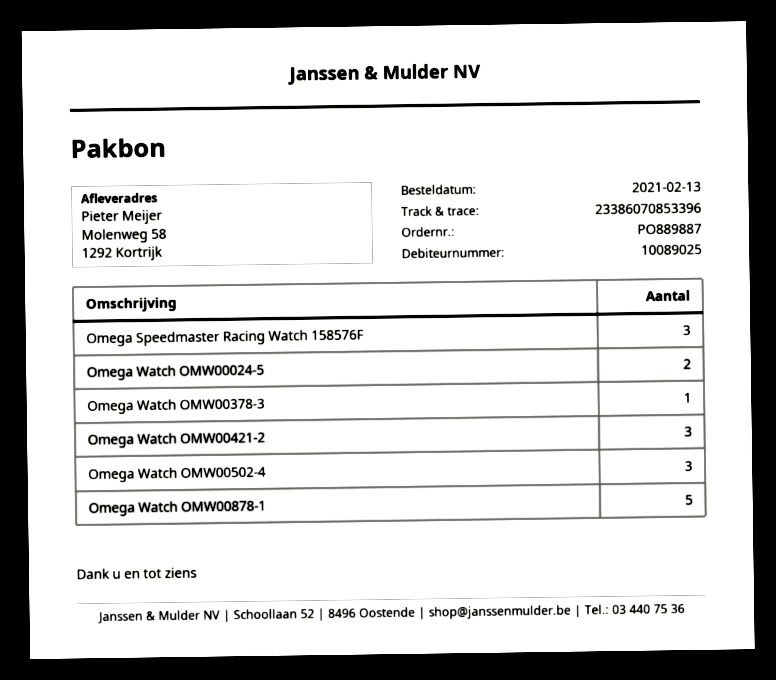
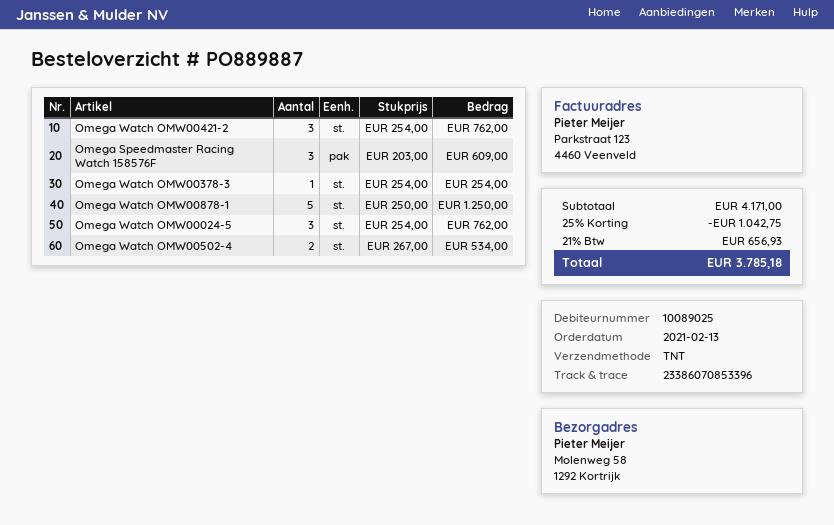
Omega Watch OMW00024-5: 2 -> 3
Omega Watch OMW00502-4: 3 -> 2

